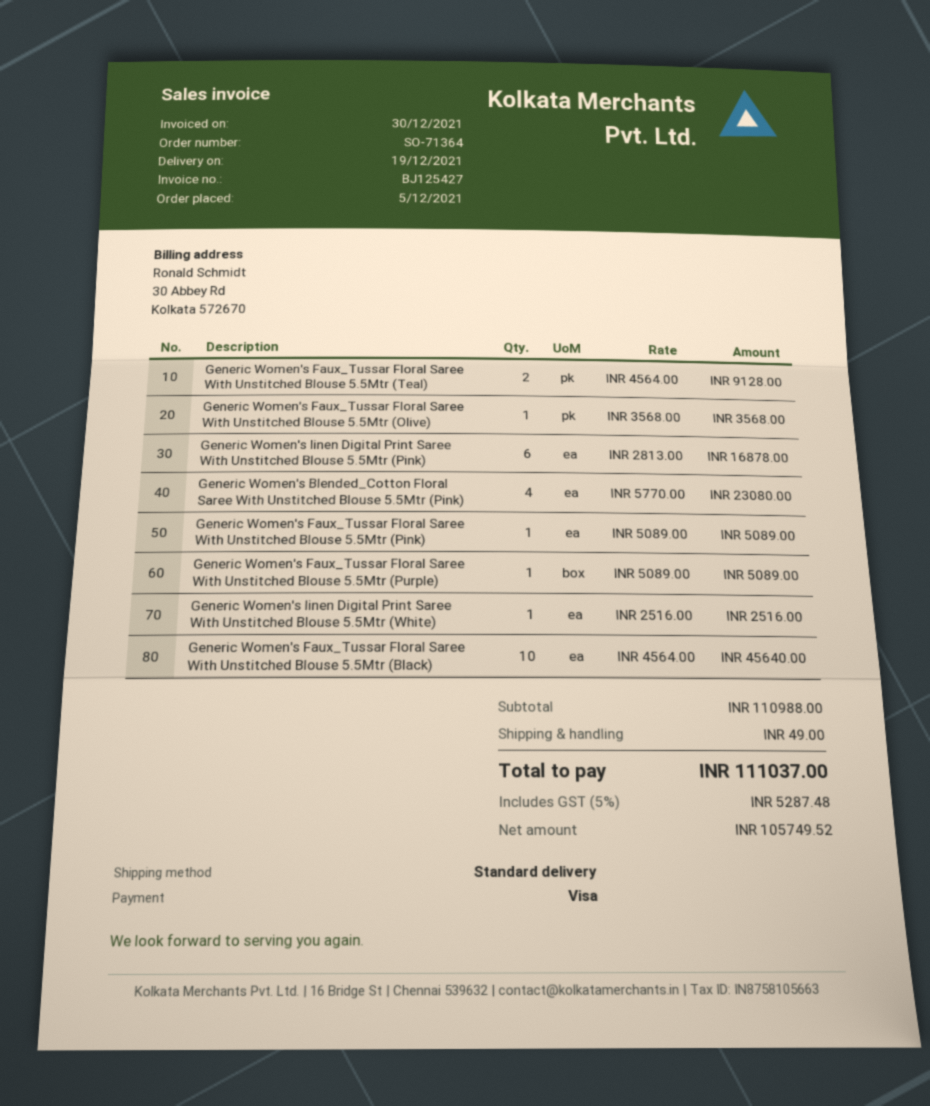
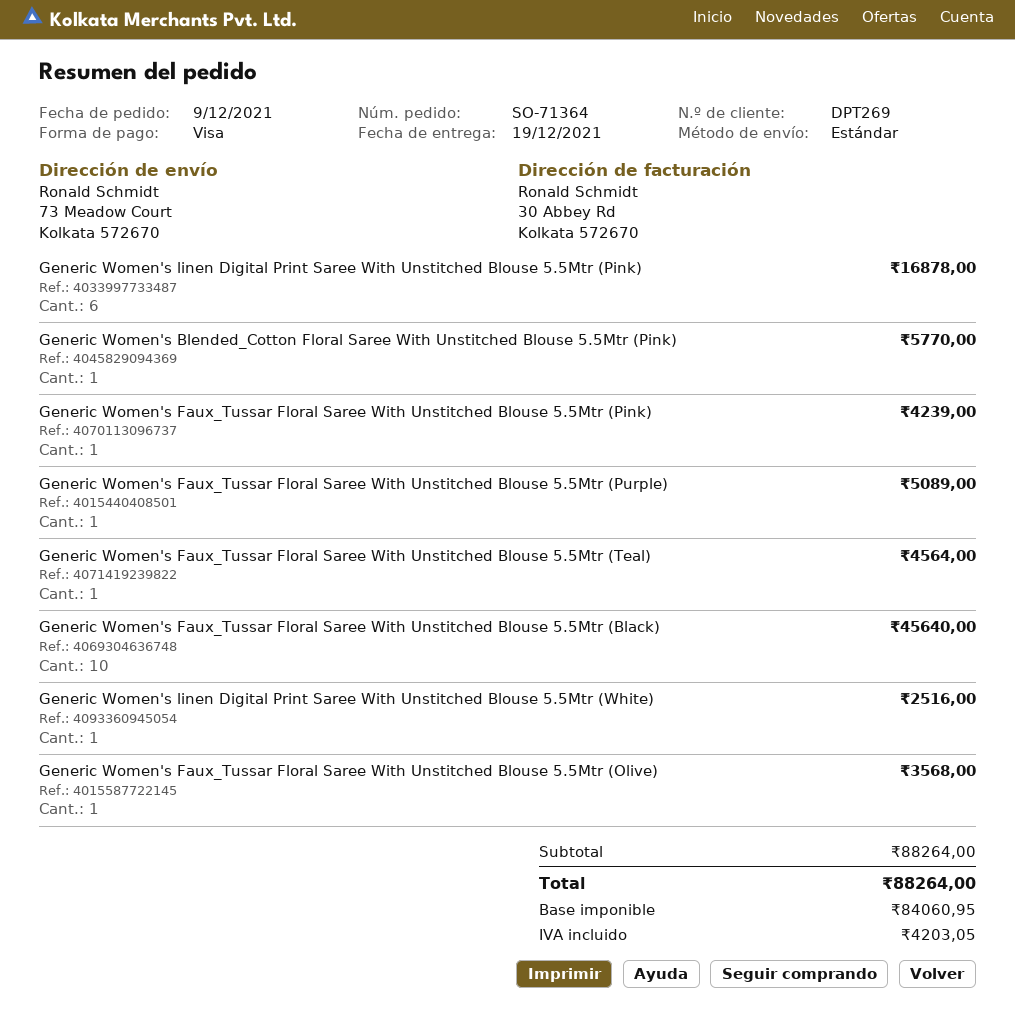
order date: 2021-12-05 -> 2021-12-09
Generic Women's Faux_Tussar Floral Saree With Unstitched Blouse 5.5Mtr (Teal): 2 for 9128.00 -> 1 for 4564.00
Generic Women's Blended_Cotton Floral Saree With Unstitched Blouse 5.5Mtr (Pink): 4 for 23080.00 -> 1 for 5770.00
Generic Women's Faux_Tussar Floral Saree With Unstitched Blouse 5.5Mtr (Pink): 1 for 5089.00 -> 1 for 4239.00
subtotal: 110988.00 -> 88264.00
shipping: 49.00 -> none
net: 105749.52 -> 84060.95
tax: 5287.48 -> 4203.05
total: 111037.00 -> 88264.00

